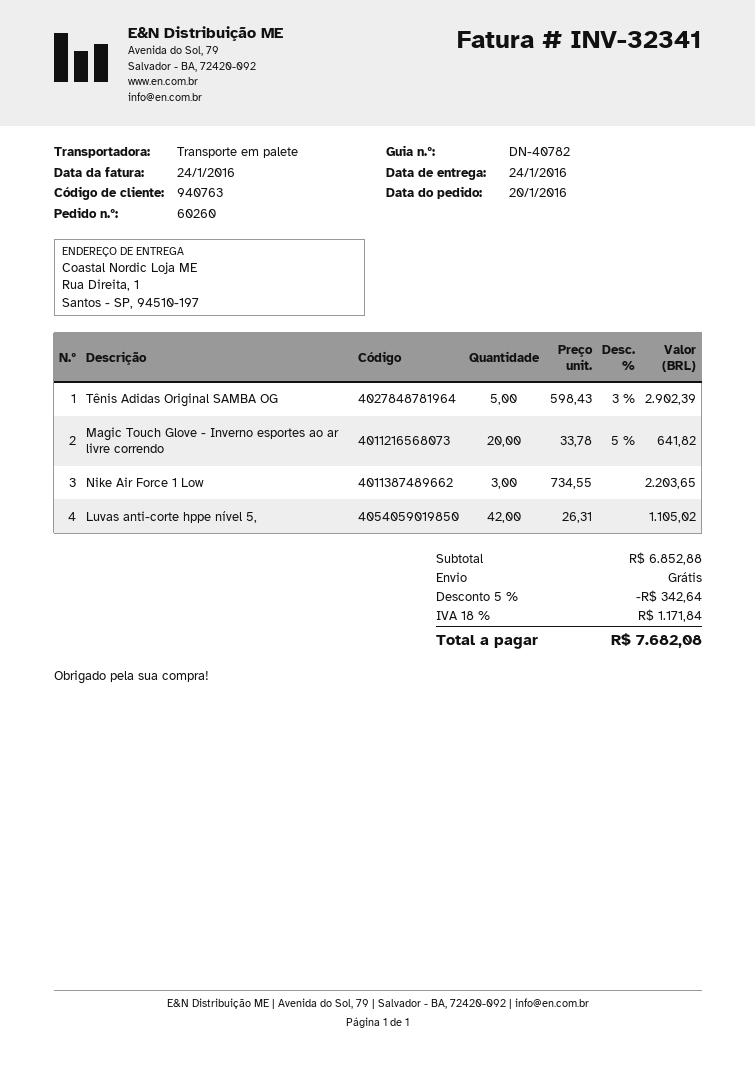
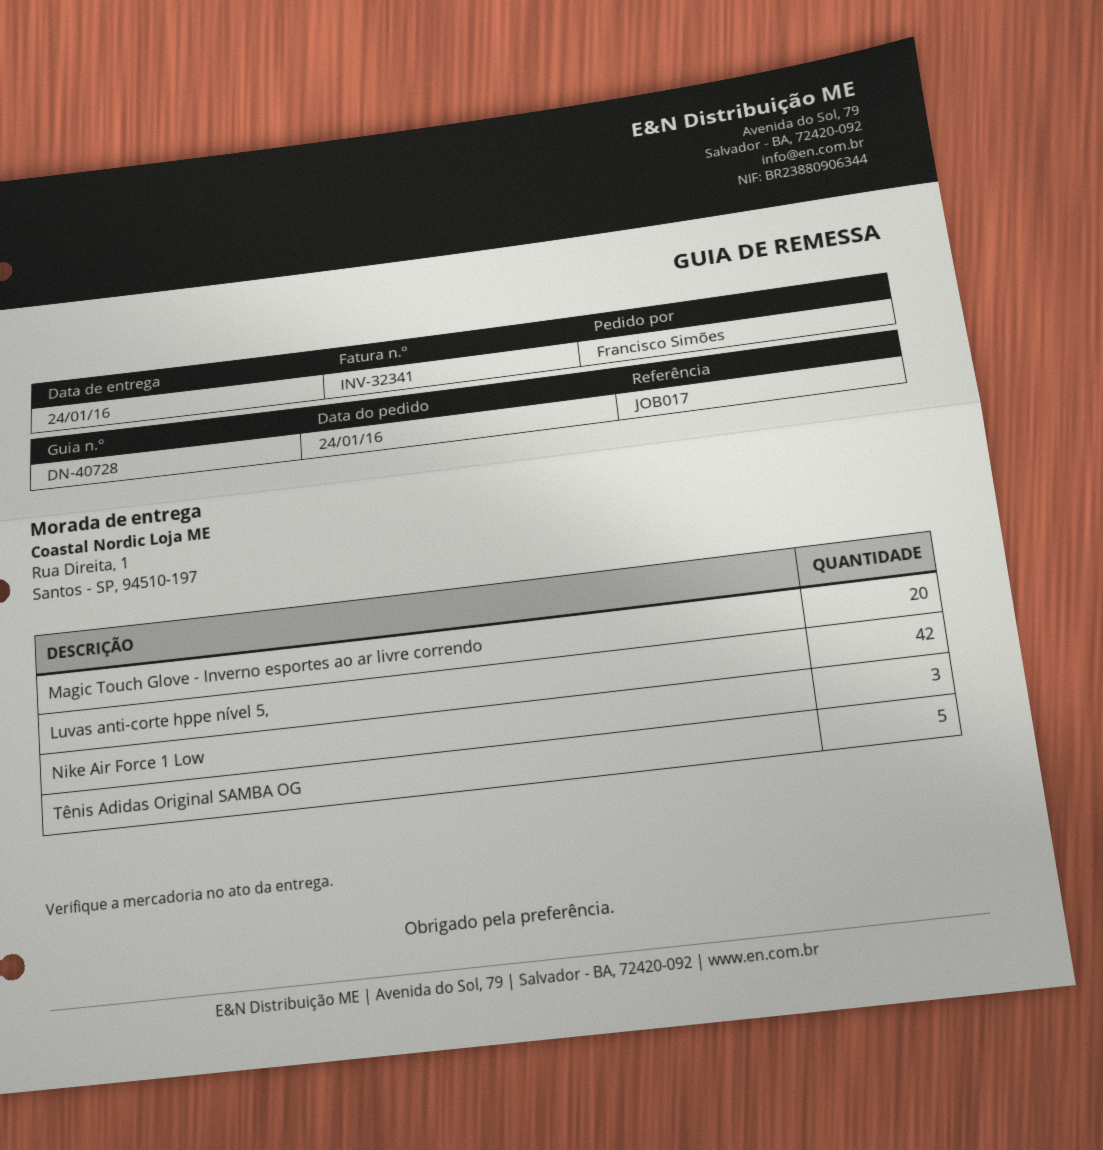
order date: 2016-01-20 -> 2016-01-24
delivery note number: DN-40782 -> DN-40728

